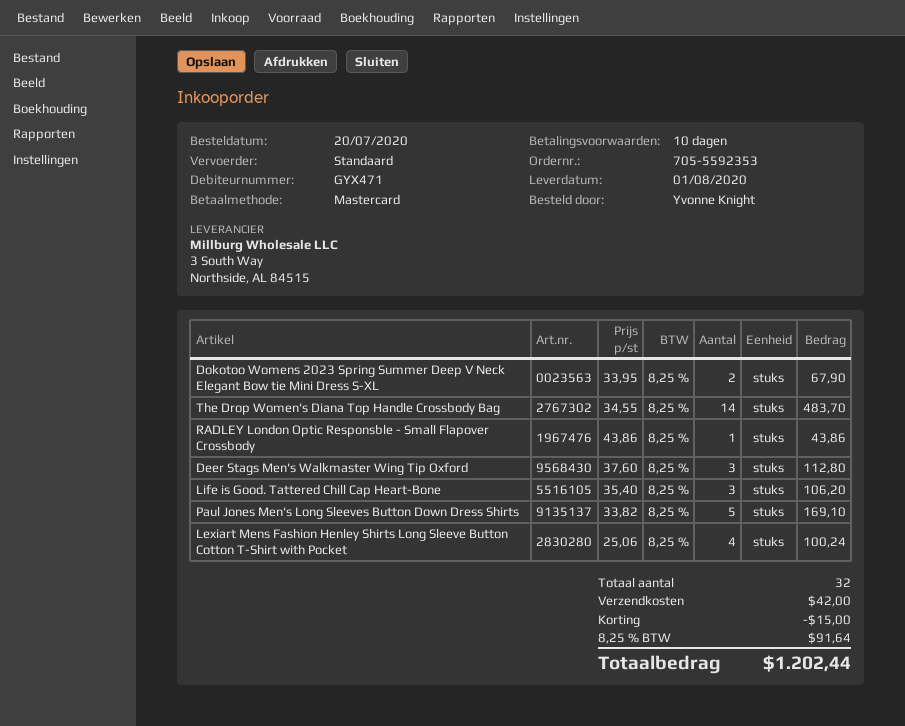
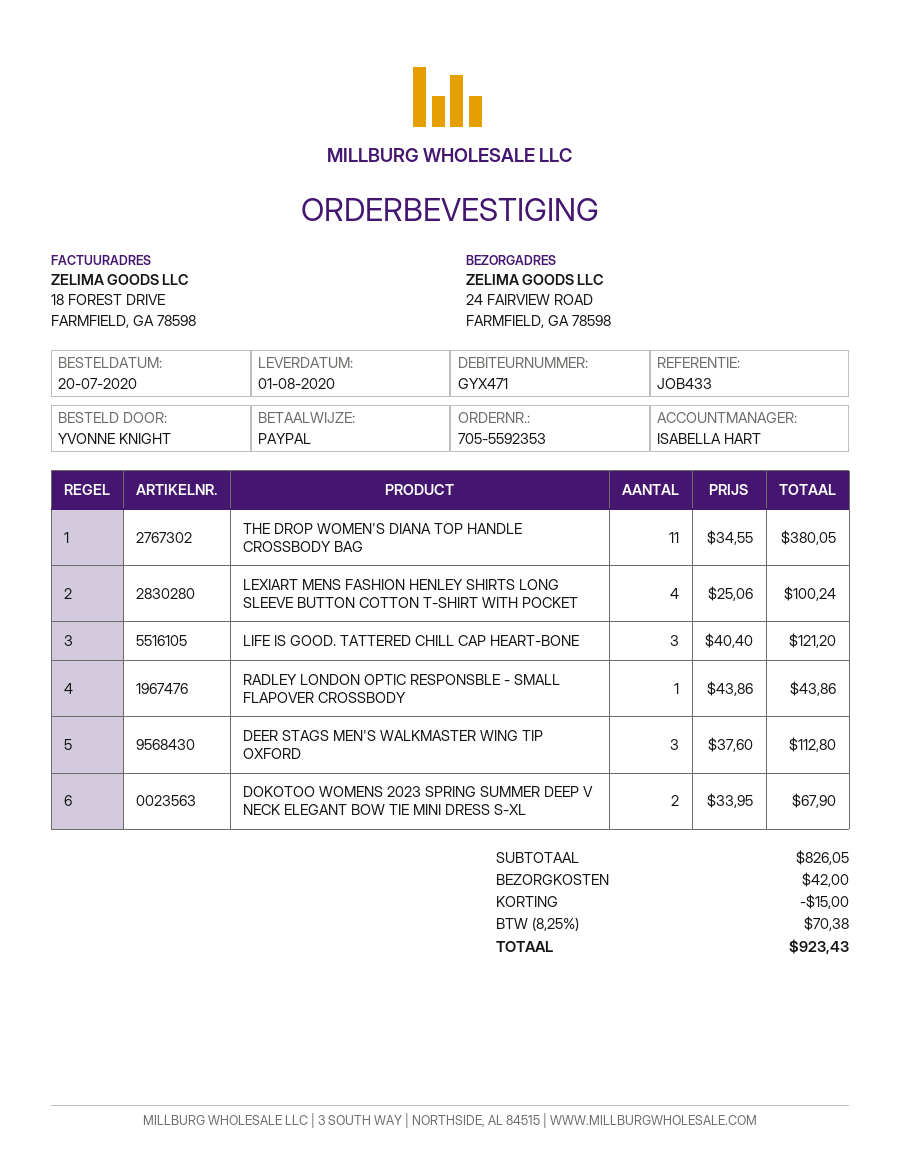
payment method: Mastercard -> PayPal
The Drop Women's Diana Top Handle Crossbody Bag: 14 x 34.55 = 483.70 -> 11 x 34.55 = 380.05
Life is Good. Tattered Chill Cap Heart-Bone: 3 x 35.40 = 106.20 -> 3 x 40.40 = 121.20
Paul Jones Men's Long Sleeves Button Down Dress Shirts: 5 x 33.82 = 169.10 -> none
tax: 8.25% = 91.64 -> 8.25% = 70.38
total: 1202.44 -> 923.43

